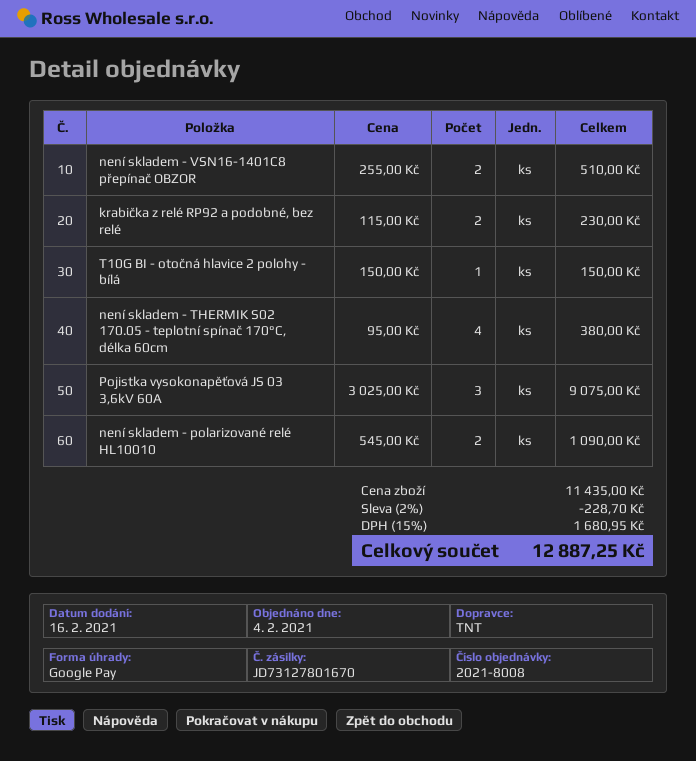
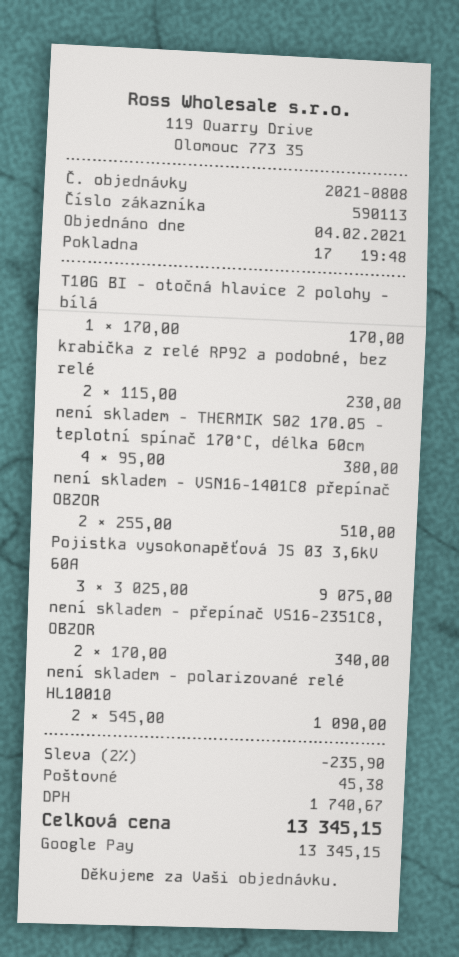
order number: 2021-8008 -> 2021-0808
T10G BI - otočná hlavice 2 polohy - bílá: 1 x 150.00 = 150.00 -> 1 x 170.00 = 170.00
není skladem - přepínač VS16-2351C8, OBZOR: none -> 2 x 170.00 = 340.00
discount: 2% = 228.70 -> 2% = 235.90
shipping: none -> 45.38
tax: 1680.95 -> 1740.67
total: 12887.25 -> 13345.15

